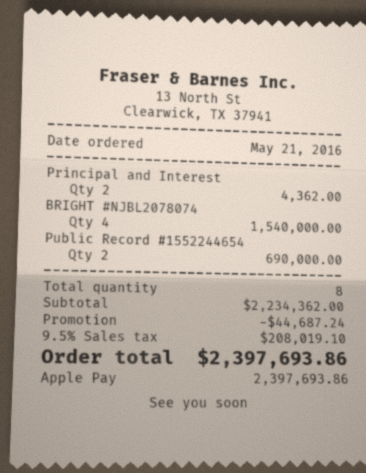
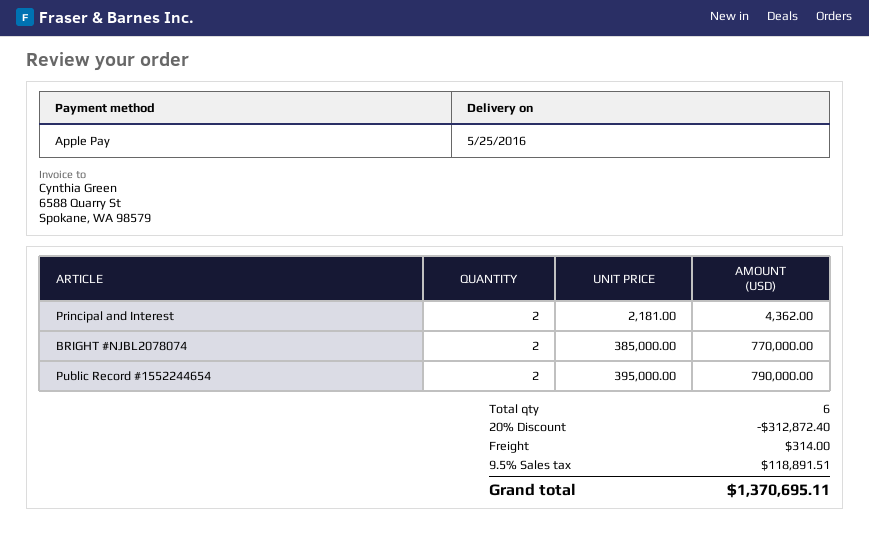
BRIGHT #NJBL2078074: 4 for 1540000.00 -> 2 for 770000.00
Public Record #1552244654: 2 for 690000.00 -> 2 for 790000.00
total quantity: 8 -> 6
discount: 44687.24 -> 312872.40
shipping: none -> 314.00
tax: 9.5% = 208019.10 -> 9.5% = 118891.51
total: 2397693.86 -> 1370695.11

